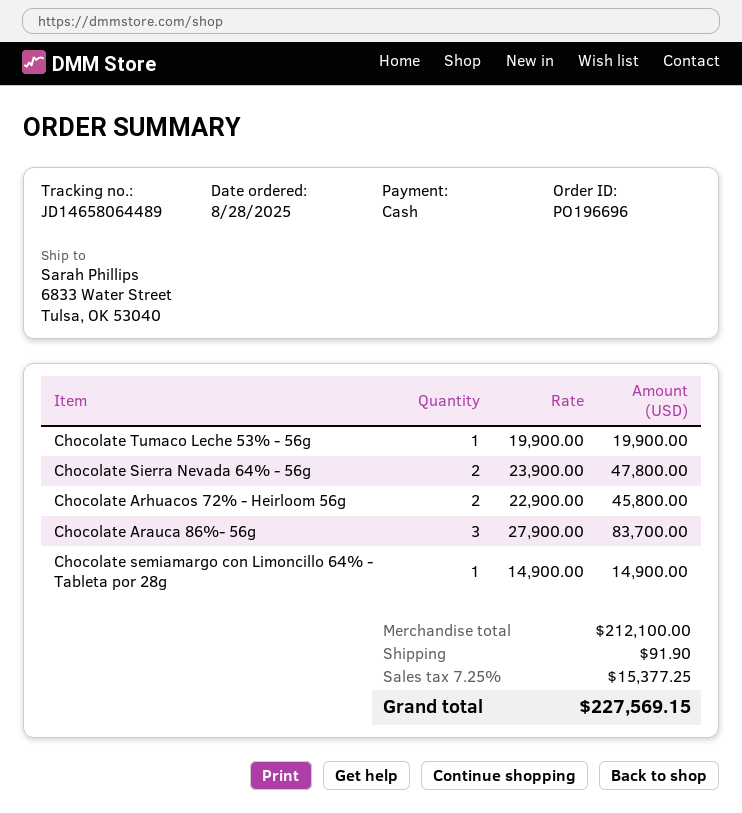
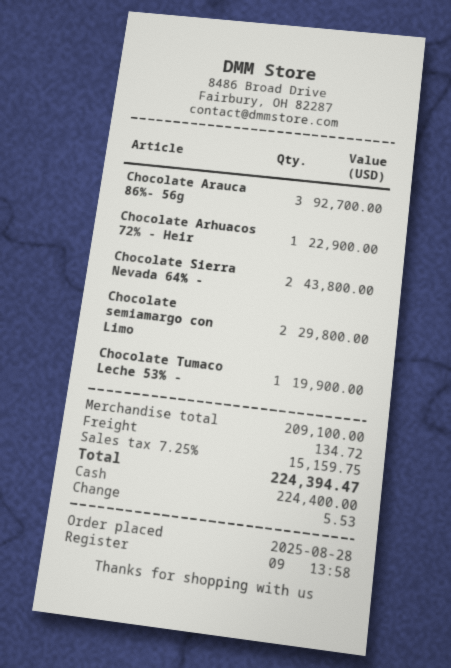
Chocolate Sierra Nevada 64% - 56g: 2 for 47800.00 -> 2 for 43800.00
Chocolate Arhuacos 72% - Heirloom 56g: 2 for 45800.00 -> 1 for 22900.00
Chocolate Arauca 86%- 56g: 3 for 83700.00 -> 3 for 92700.00
Chocolate semiamargo con Limoncillo 64% - Tableta por 28g: 1 for 14900.00 -> 2 for 29800.00
subtotal: 212100.00 -> 209100.00
shipping: 91.90 -> 134.72
tax: 7.25% = 15377.25 -> 7.25% = 15159.75
total: 227569.15 -> 224394.47

